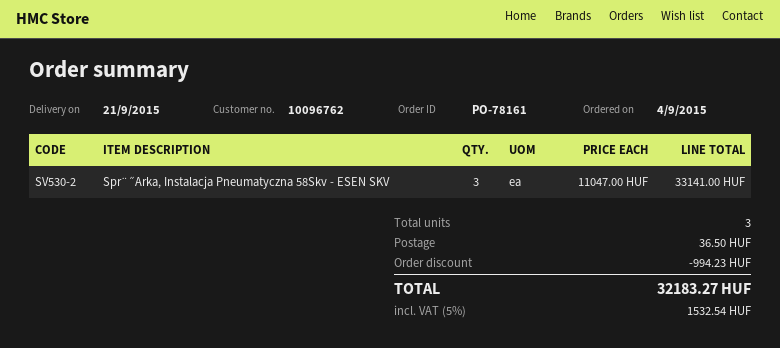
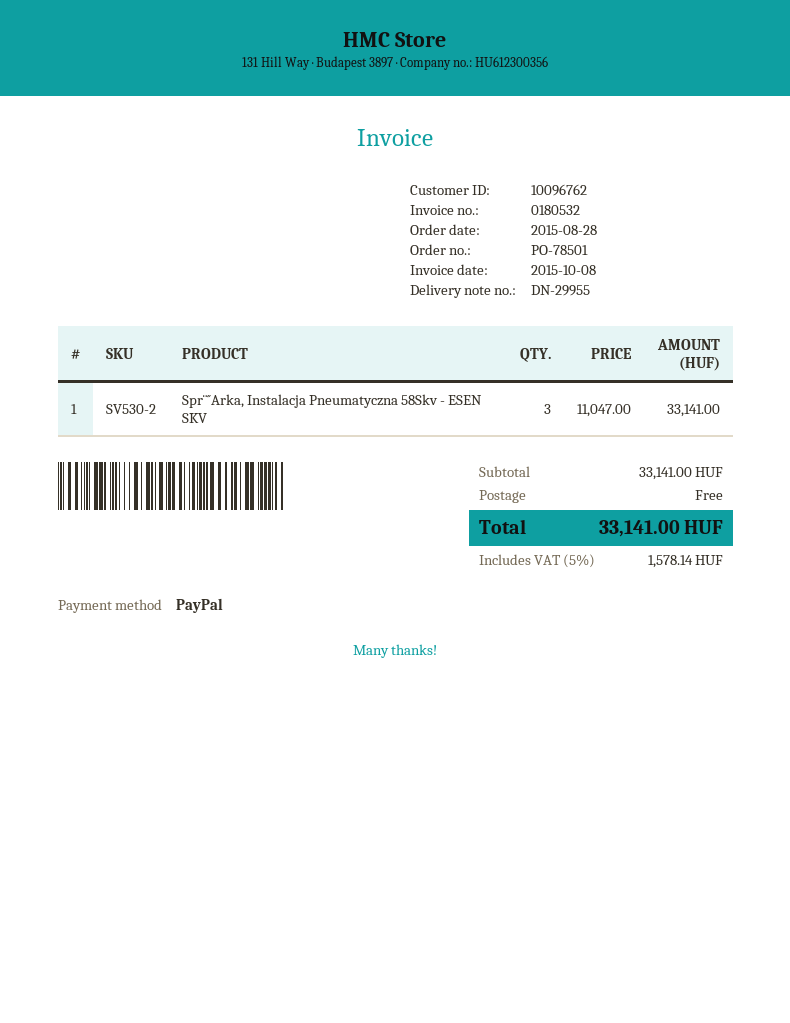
order number: PO-78161 -> PO-78501
order date: 2015-09-04 -> 2015-08-28
discount: 994.23 -> none
shipping: 36.50 -> 0.00
tax: 5% = 1532.54 -> 5% = 1578.14
total: 32183.27 -> 33141.00

